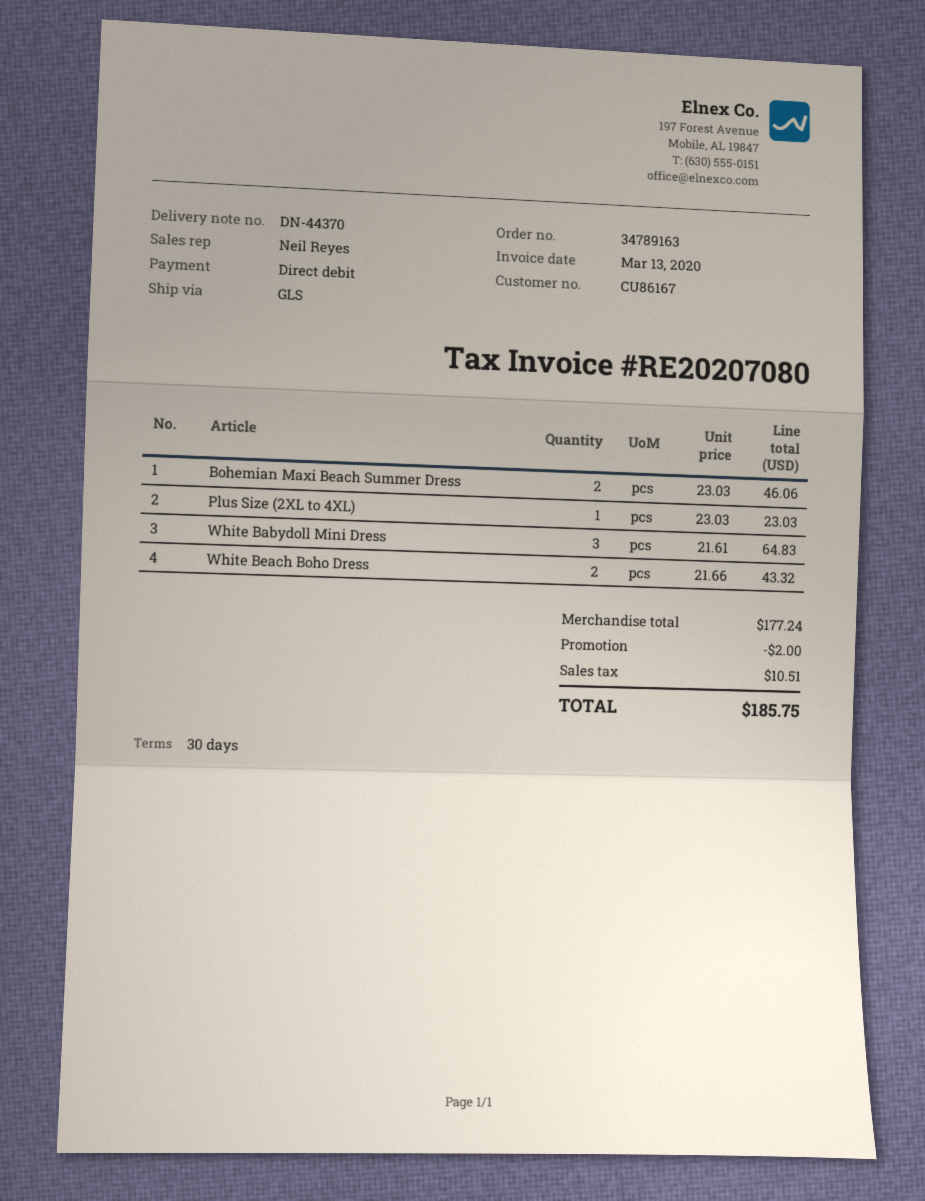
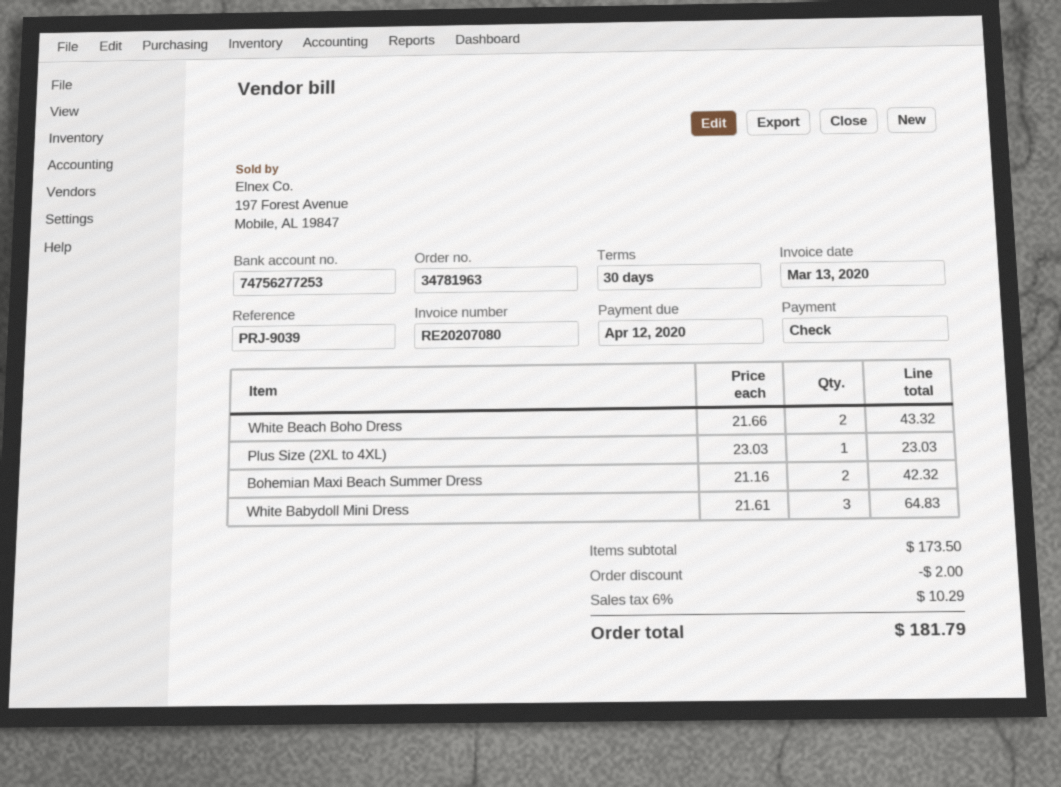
order number: 34789163 -> 34781963
payment method: direct debit -> cheque
Bohemian Maxi Beach Summer Dress: 2 x 23.03 = 46.06 -> 2 x 21.16 = 42.32
subtotal: 177.24 -> 173.50
tax: 10.51 -> 10.29
total: 185.75 -> 181.79

